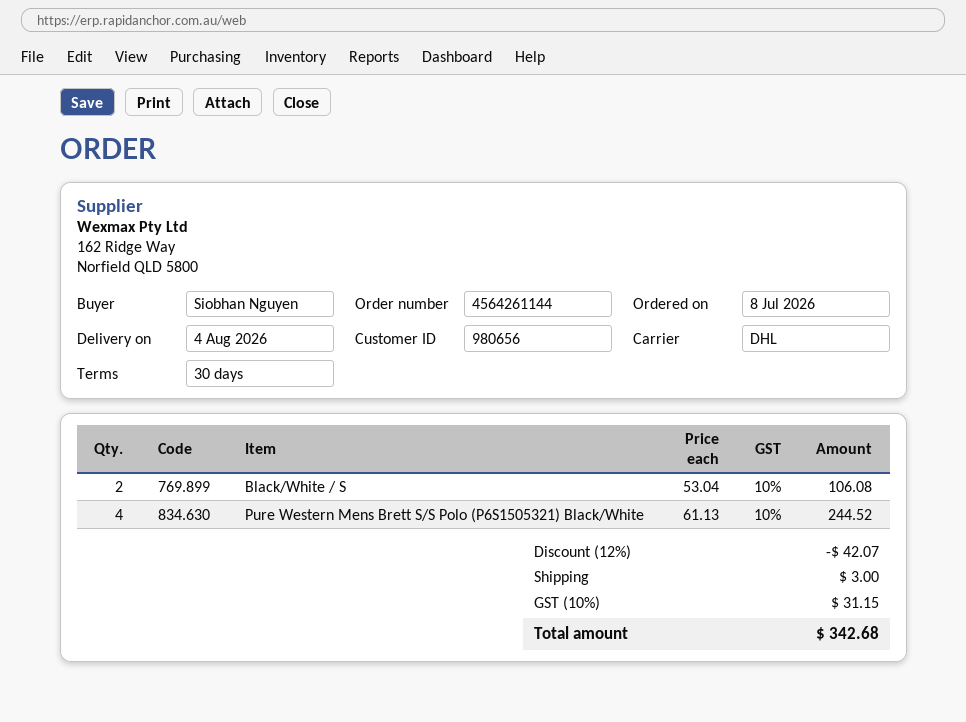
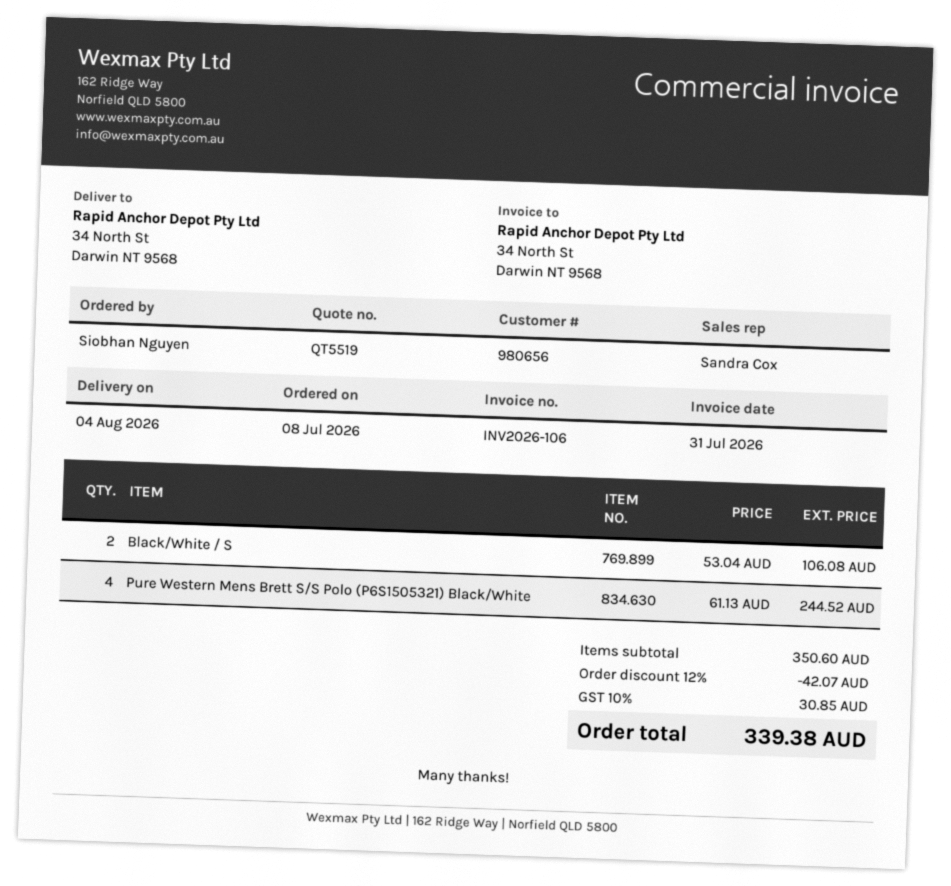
shipping: 3.00 -> none
tax: 10% = 31.15 -> 10% = 30.85
total: 342.68 -> 339.38

